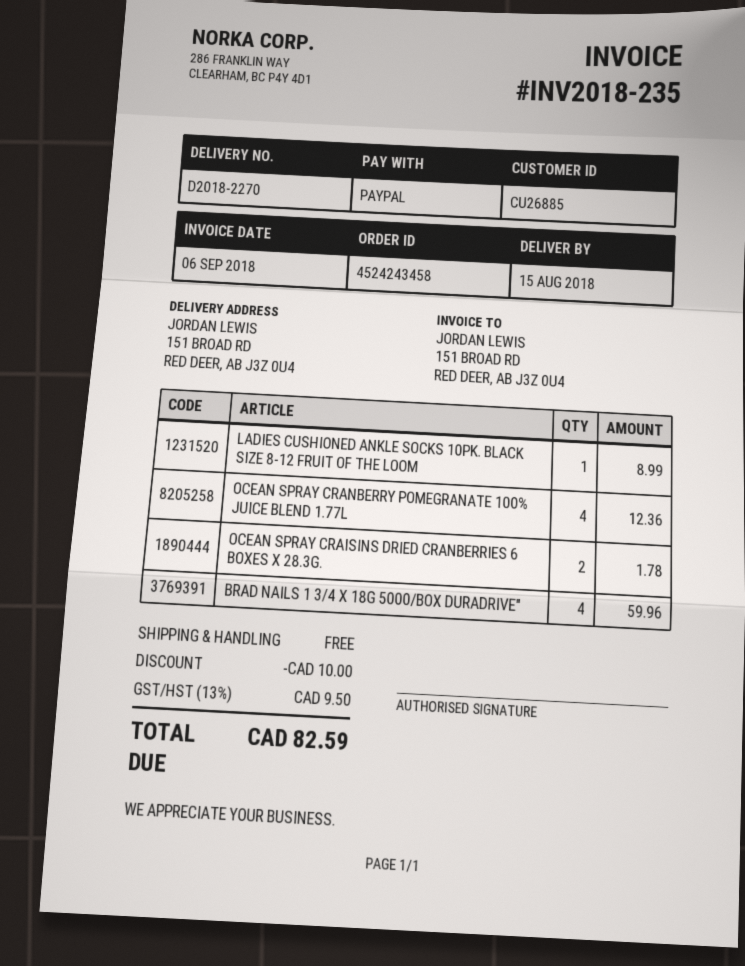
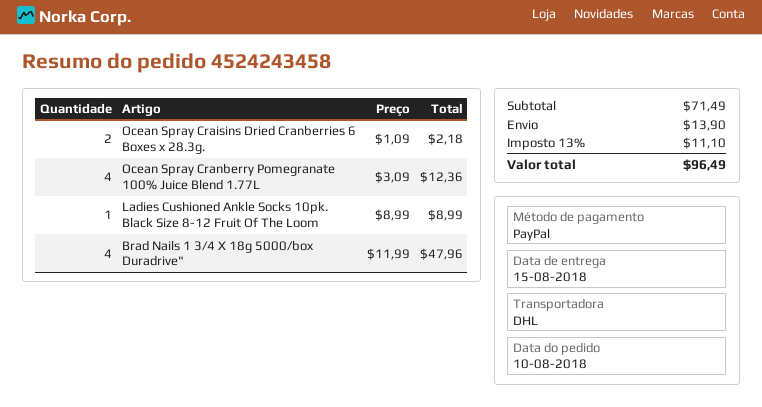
OCEAN SPRAY CRAISINS DRIED CRANBERRIES 6 BOXES X 28.3G.: 2 for 1.78 -> 2 for 2.18
BRAD NAILS 1 3/4 X 18G 5000/BOX DURADRIVE": 4 for 59.96 -> 4 for 47.96
discount: 10.00 -> none
shipping: 0.00 -> 13.90
tax: 13% = 9.50 -> 13% = 11.10
total: 82.59 -> 96.49

